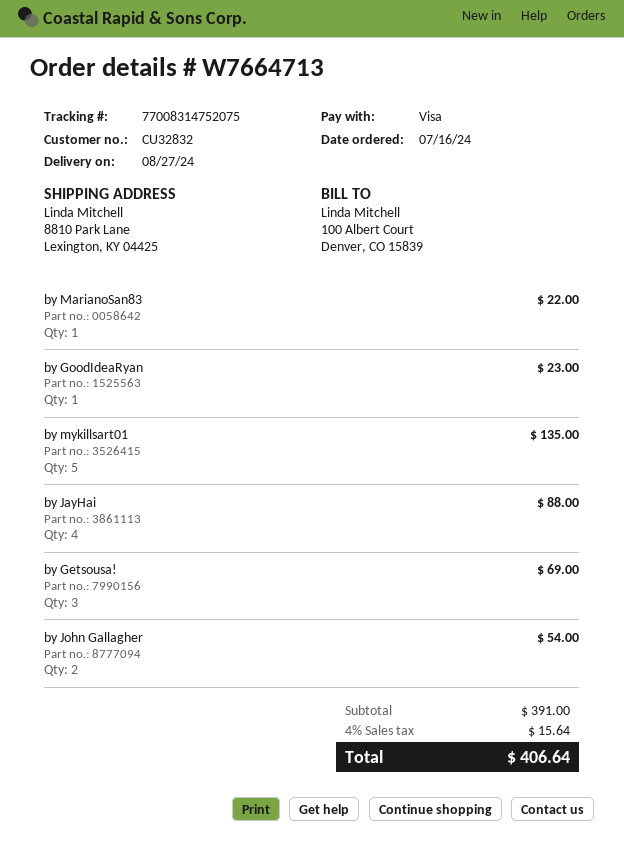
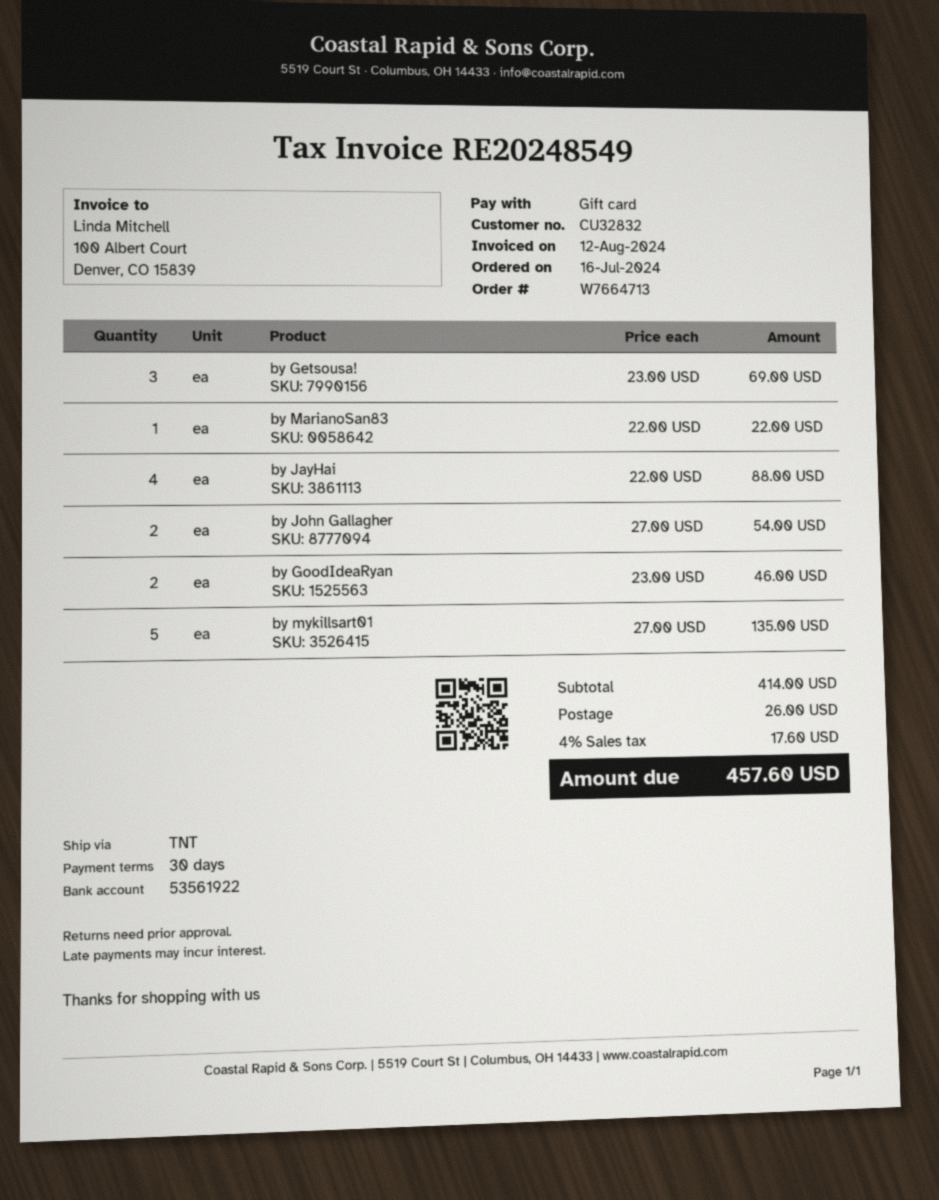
payment method: Visa -> gift card
by GoodIdeaRyan: 1 for 23.00 -> 2 for 46.00
subtotal: 391.00 -> 414.00
shipping: none -> 26.00
tax: 4% = 15.64 -> 4% = 17.60
total: 406.64 -> 457.60

